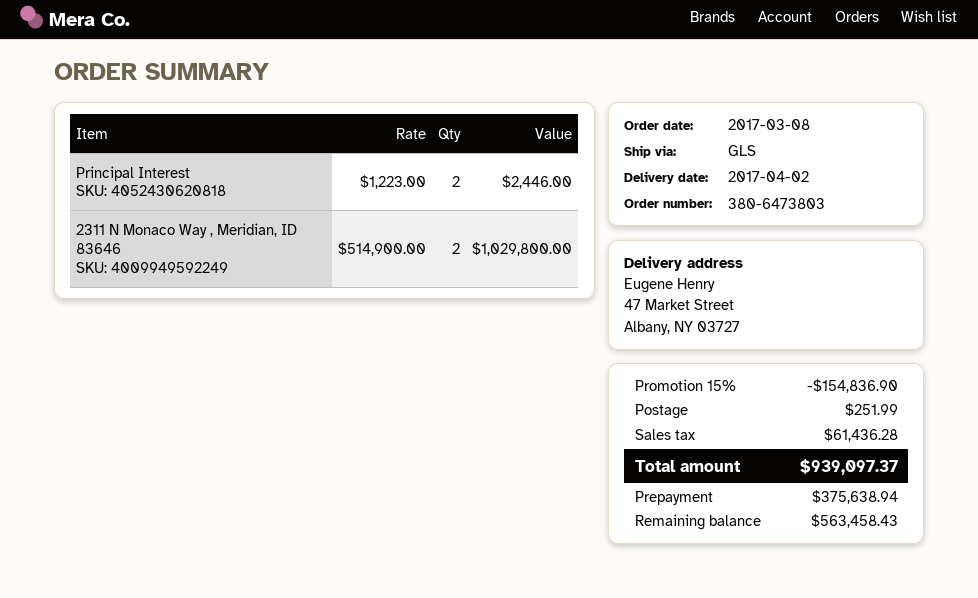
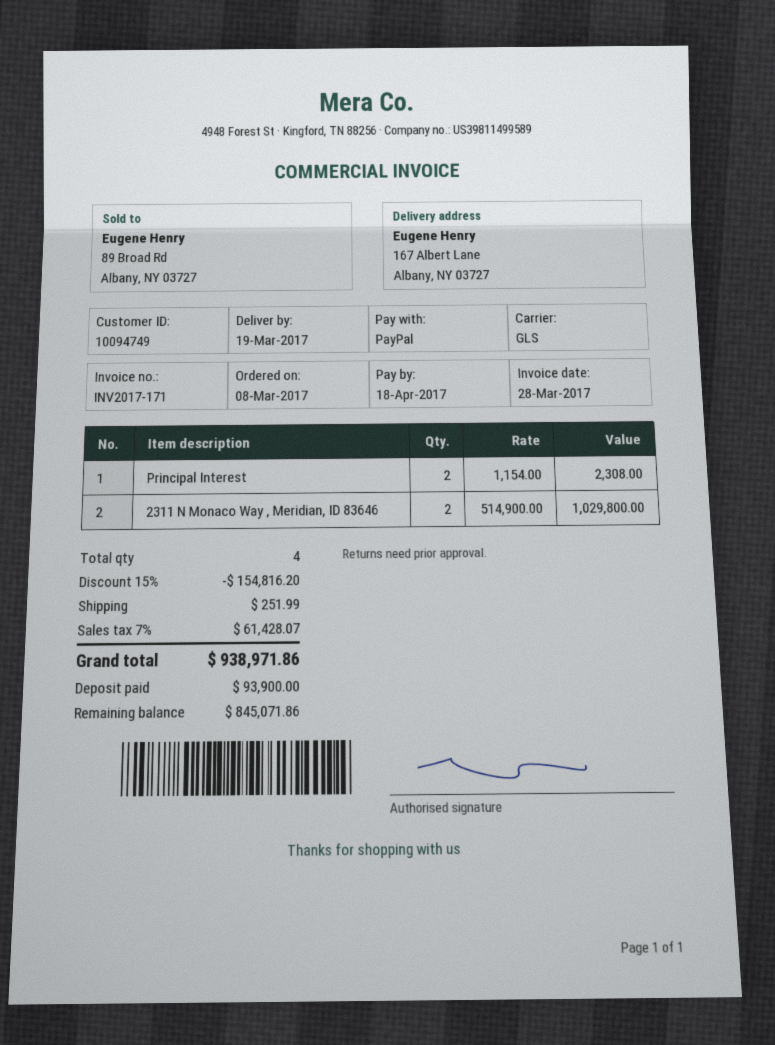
delivery date: 2017-04-02 -> 2017-03-19
ship to: 47 Market Street, Albany, NY 03727 -> 167 Albert Lane, Albany, NY 03727
Principal Interest: 2 x 1223.00 = 2446.00 -> 2 x 1154.00 = 2308.00
discount: 15% = 154836.90 -> 15% = 154816.20
tax: 61436.28 -> 61428.07
total: 939097.37 -> 938971.86
deposit: 375638.94 -> 93900.00
balance: 563458.43 -> 845071.86

